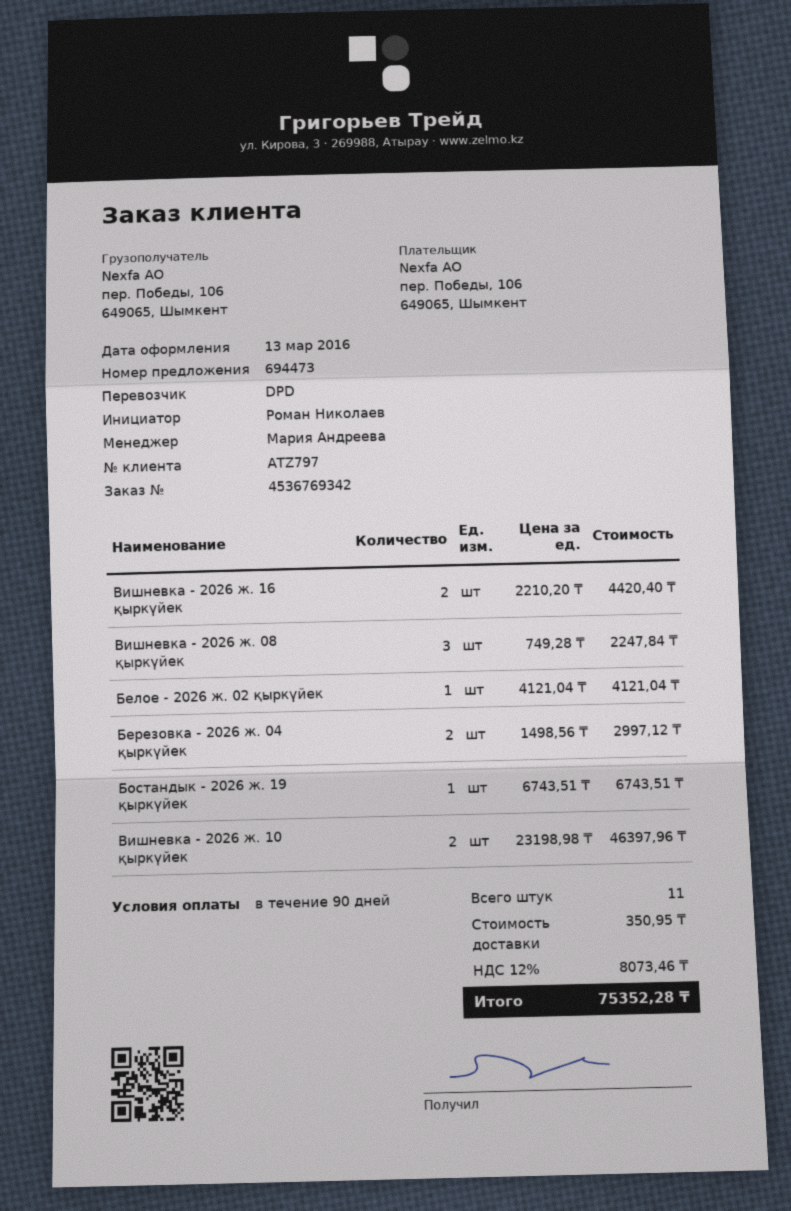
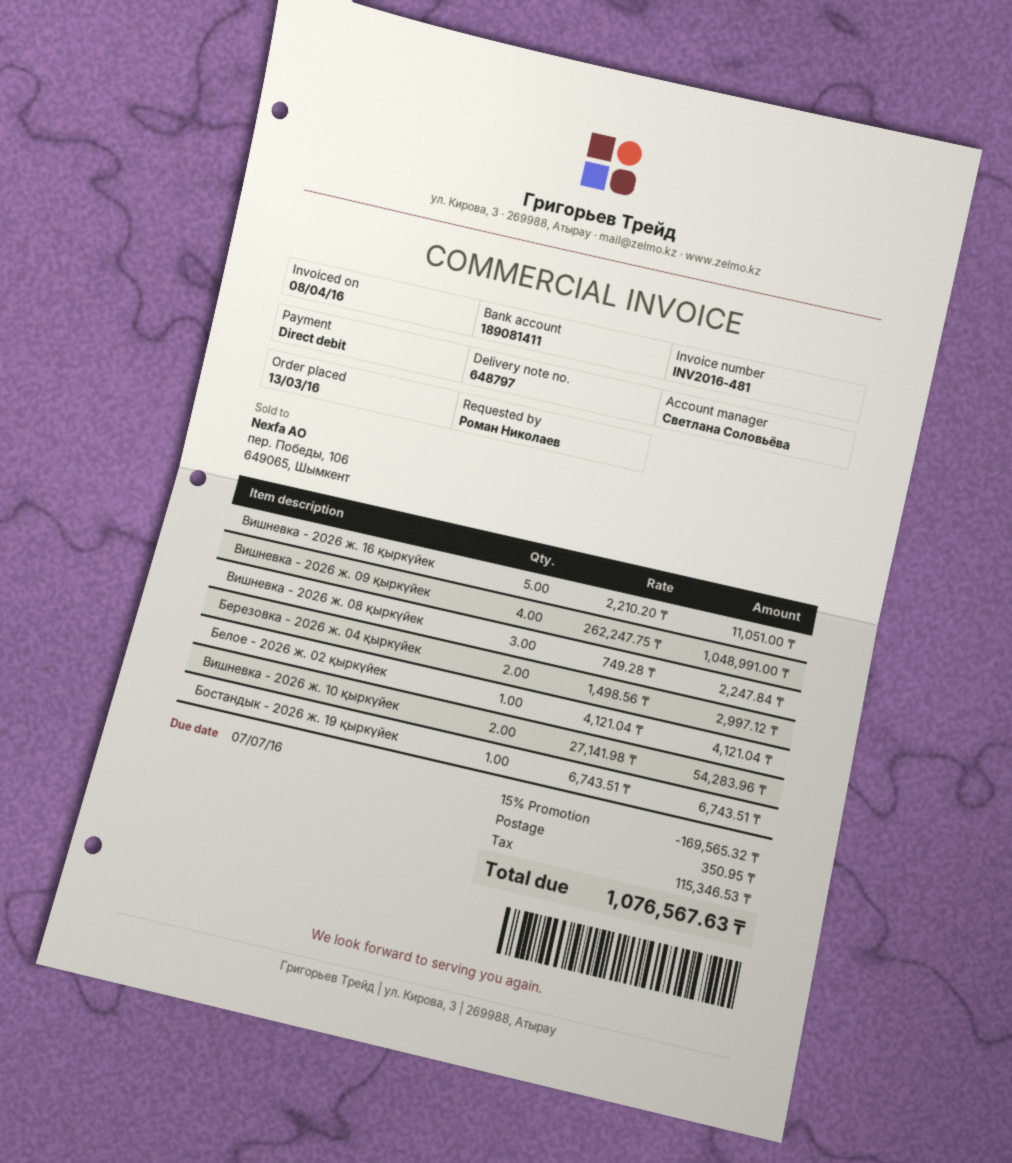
sales rep: Мария Андреева -> Светлана Соловьёва
Вишневка - 2026 ж. 16 қыркүйек: 2 x 2210.20 = 4420.40 -> 5 x 2210.20 = 11051.00
Вишневка - 2026 ж. 10 қыркүйек: 2 x 23198.98 = 46397.96 -> 2 x 27141.98 = 54283.96
Вишневка - 2026 ж. 09 қыркүйек: none -> 4 x 262247.75 = 1048991.00
discount: none -> 15% = 169565.32
tax: 8073.46 -> 115346.53
total: 75352.28 -> 1076567.63

